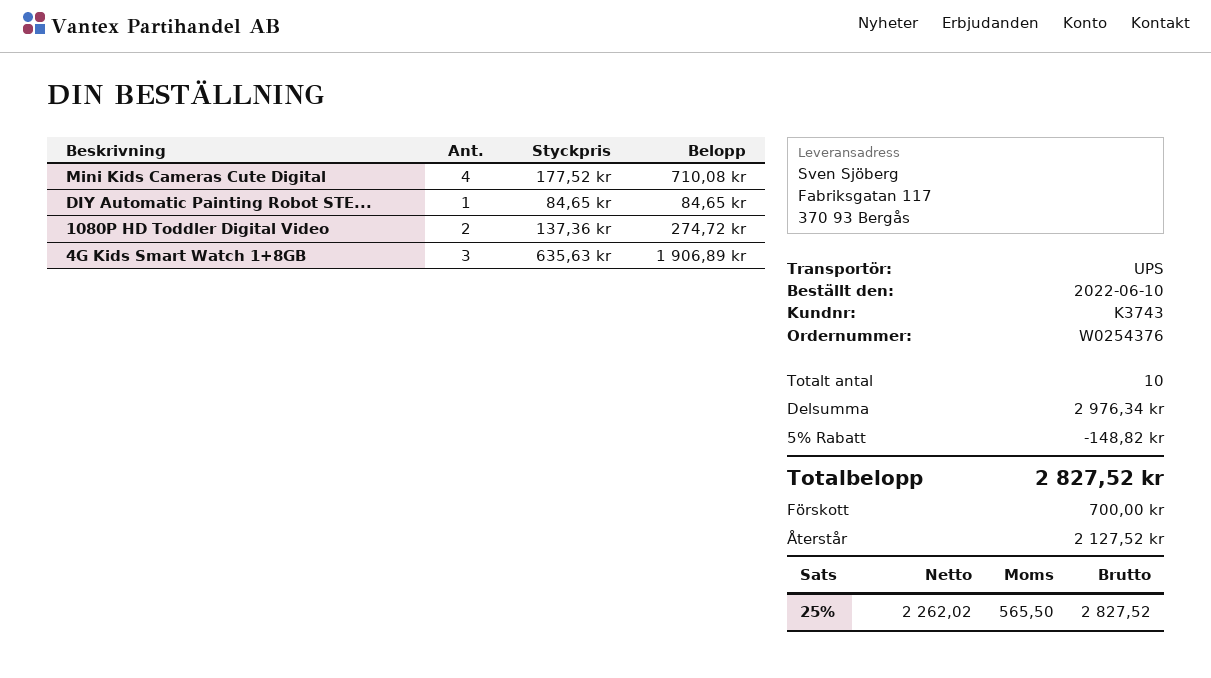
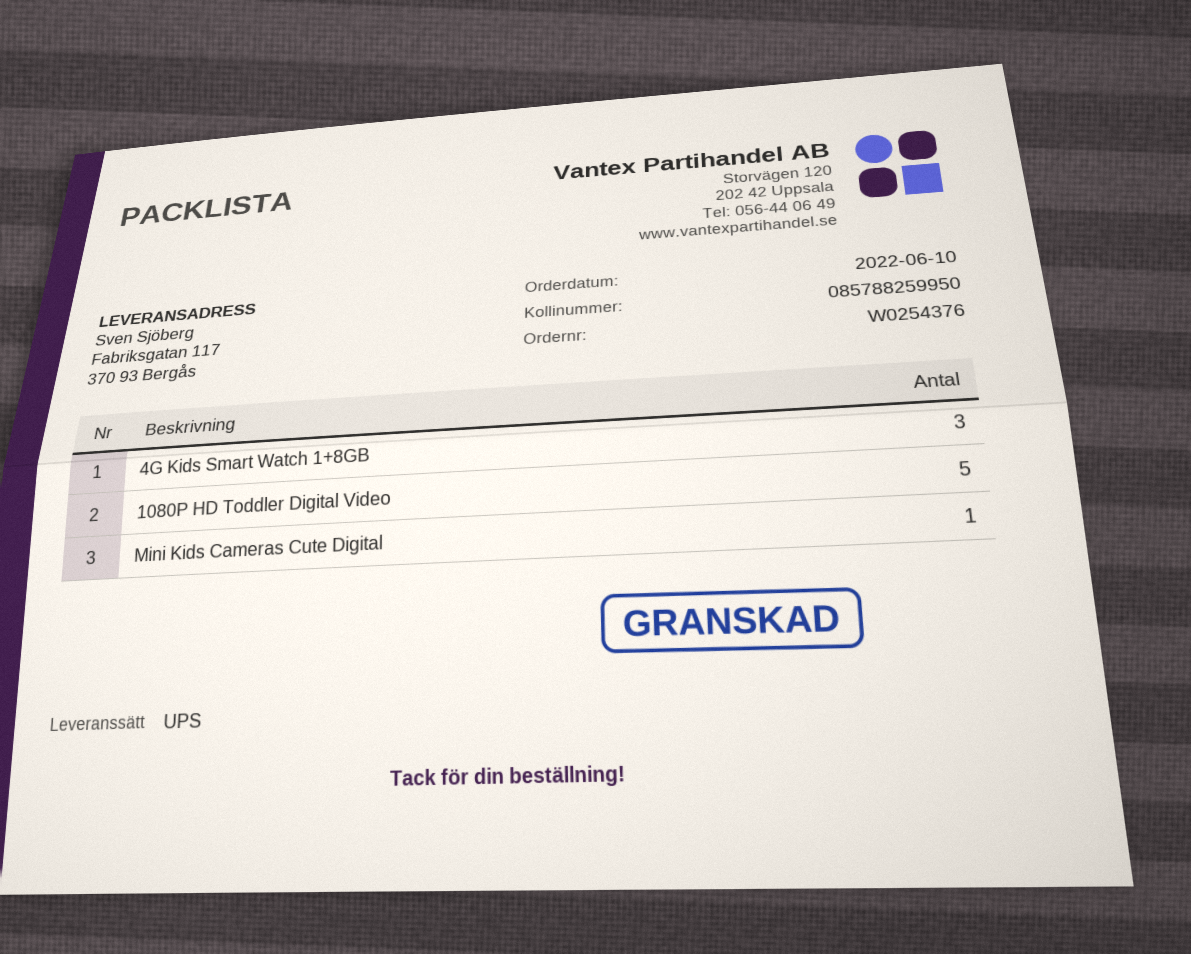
Mini Kids Cameras Cute Digital: 4 -> 1
DIY Automatic Painting Robot STE...: 1 -> none
1080P HD Toddler Digital Video: 2 -> 5

